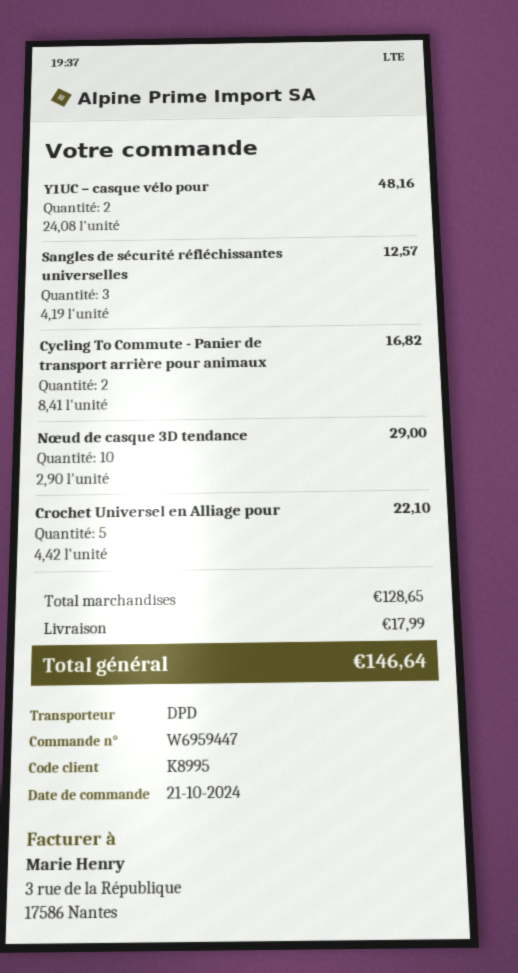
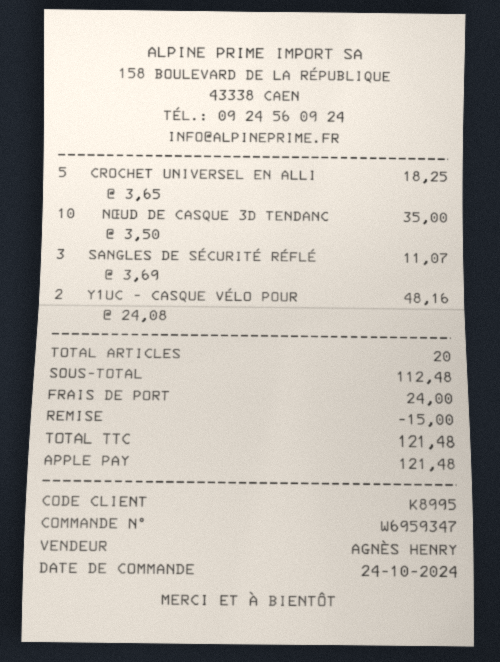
order number: W6959447 -> W6959347
order date: 2024-10-21 -> 2024-10-24
Sangles de sécurité réfléchissantes universelles: 3 x 4.19 = 12.57 -> 3 x 3.69 = 11.07
Cycling To Commute - Panier de transport arrière pour animaux: 2 x 8.41 = 16.82 -> none
Nœud de casque 3D tendance: 10 x 2.90 = 29.00 -> 10 x 3.50 = 35.00
Crochet Universel en Alliage pour: 5 x 4.42 = 22.10 -> 5 x 3.65 = 18.25
subtotal: 128.65 -> 112.48
discount: none -> 15.00
shipping: 17.99 -> 24.00
total: 146.64 -> 121.48

